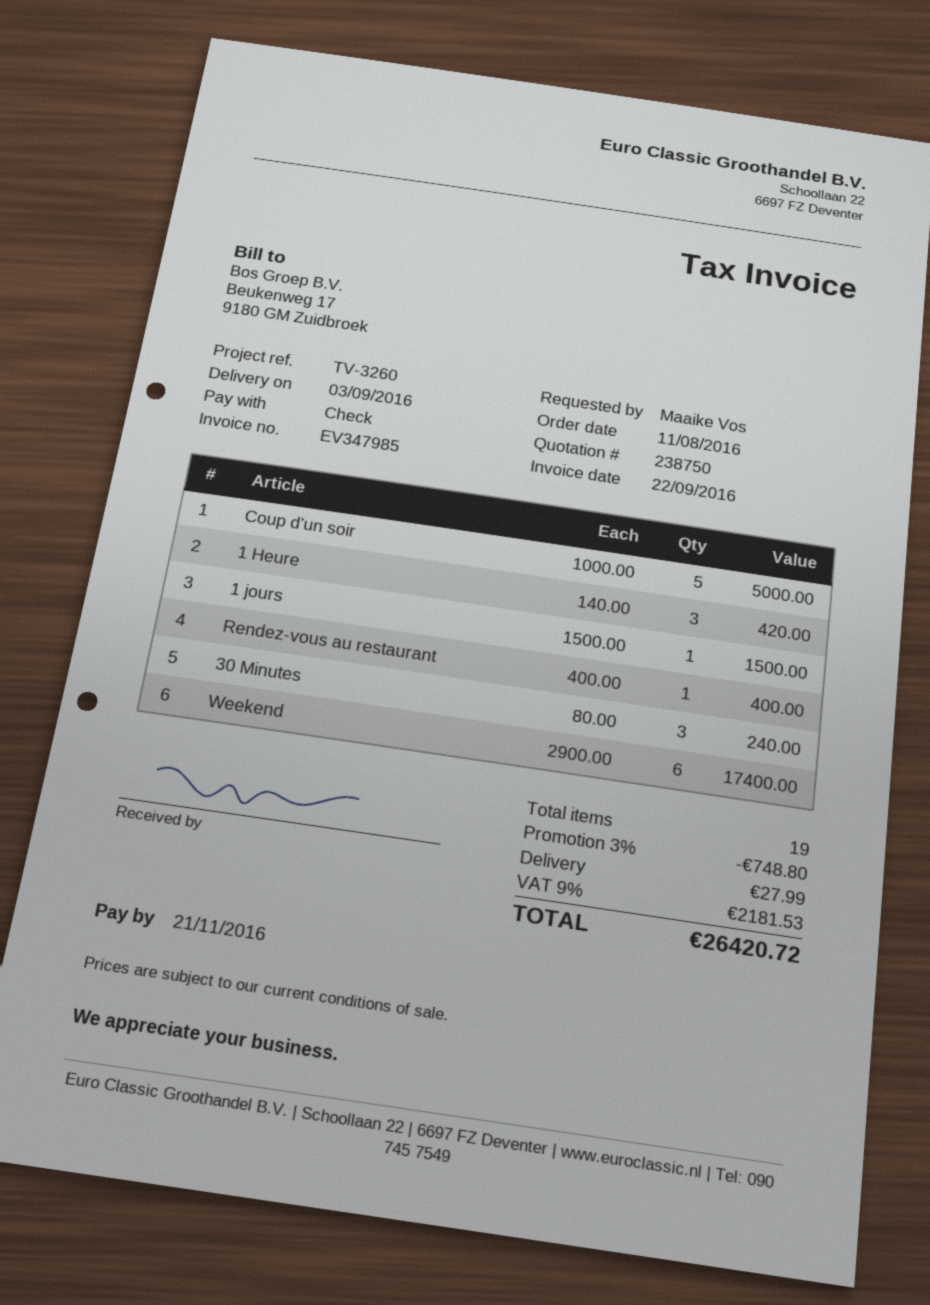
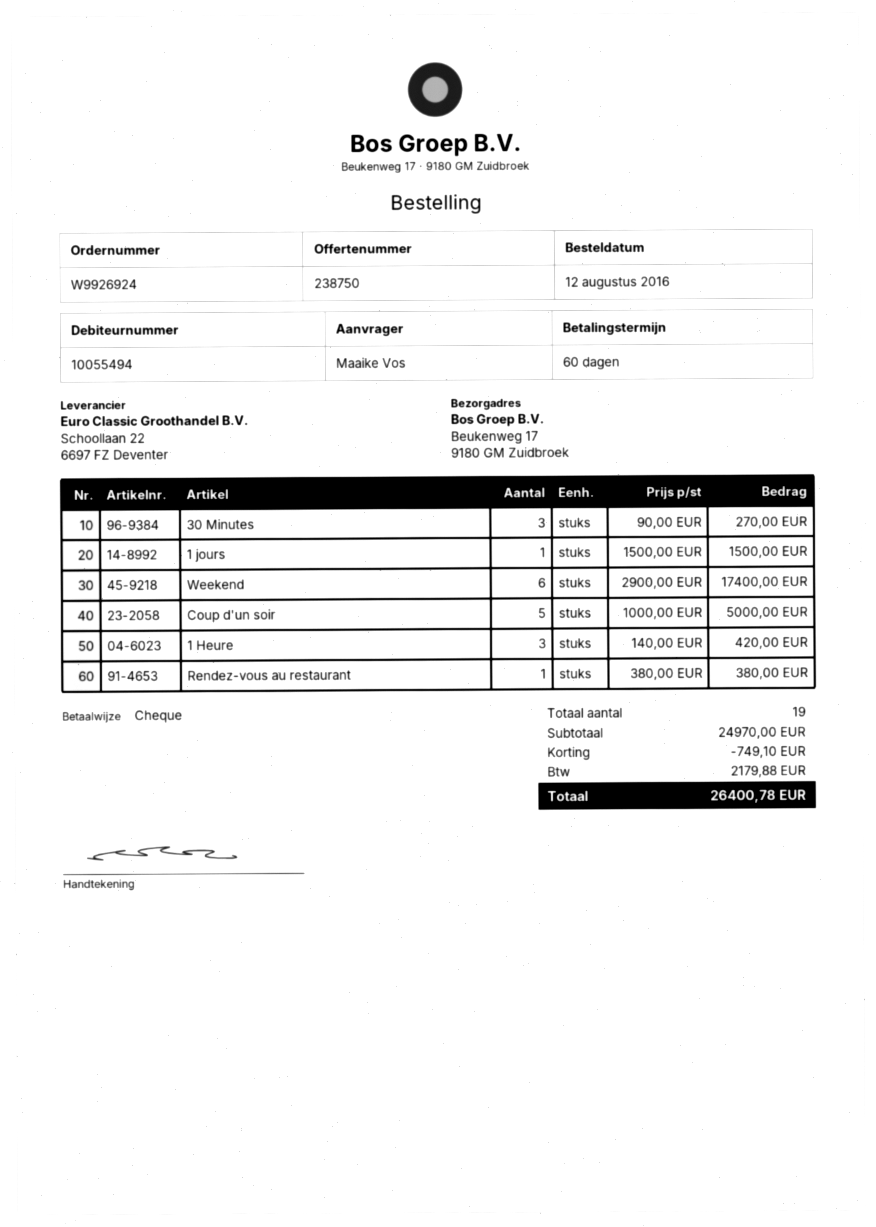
order date: 2016-08-11 -> 2016-08-12
Rendez-vous au restaurant: 1 x 400.00 = 400.00 -> 1 x 380.00 = 380.00
30 Minutes: 3 x 80.00 = 240.00 -> 3 x 90.00 = 270.00
discount: 748.80 -> 749.10
shipping: 27.99 -> none
tax: 2181.53 -> 2179.88
total: 26420.72 -> 26400.78

